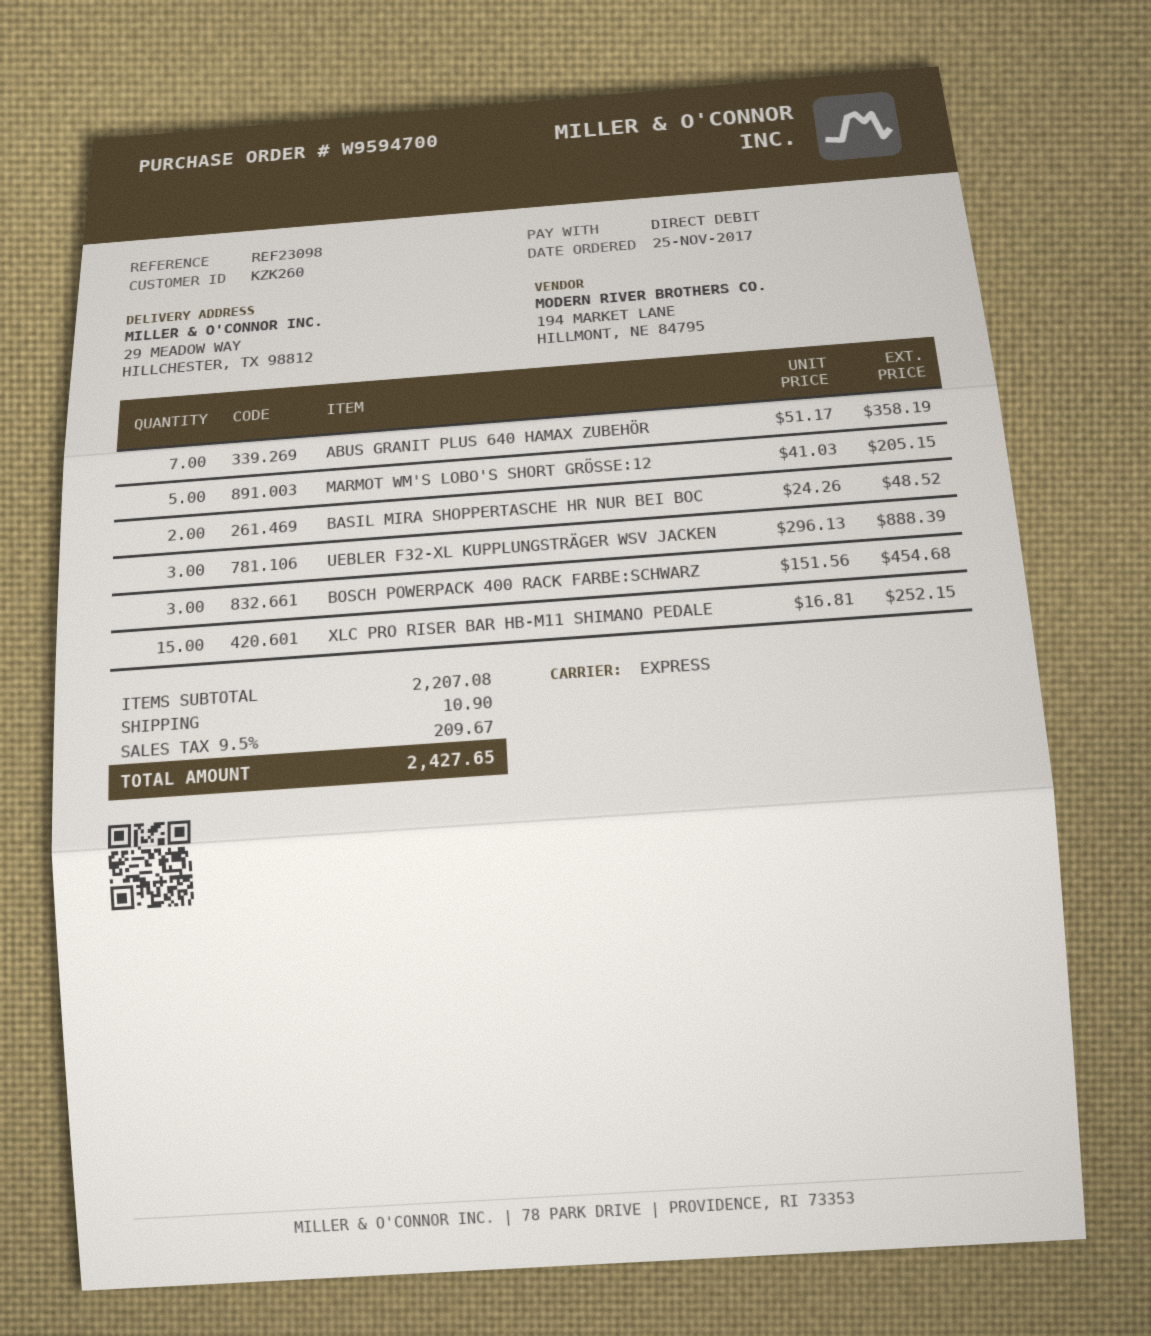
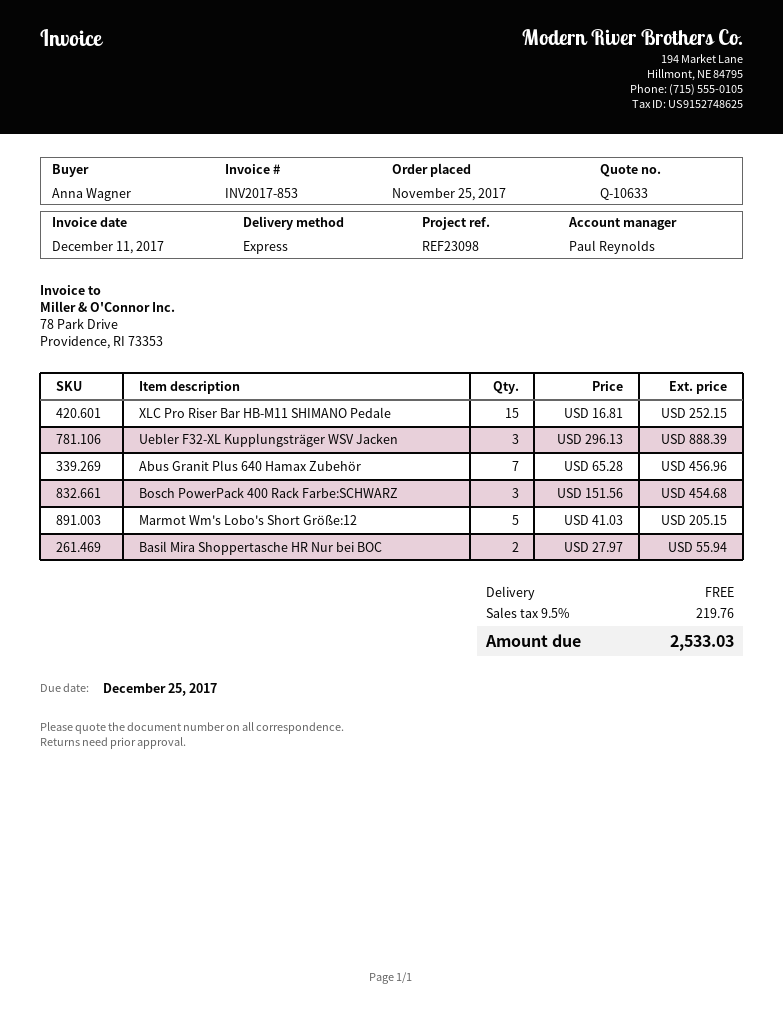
ABUS GRANIT PLUS 640 HAMAX ZUBEHÖR: 7 x 51.17 = 358.19 -> 7 x 65.28 = 456.96
BASIL MIRA SHOPPERTASCHE HR NUR BEI BOC: 2 x 24.26 = 48.52 -> 2 x 27.97 = 55.94
shipping: 10.90 -> 0.00
tax: 9.5% = 209.67 -> 9.5% = 219.76
total: 2427.65 -> 2533.03

